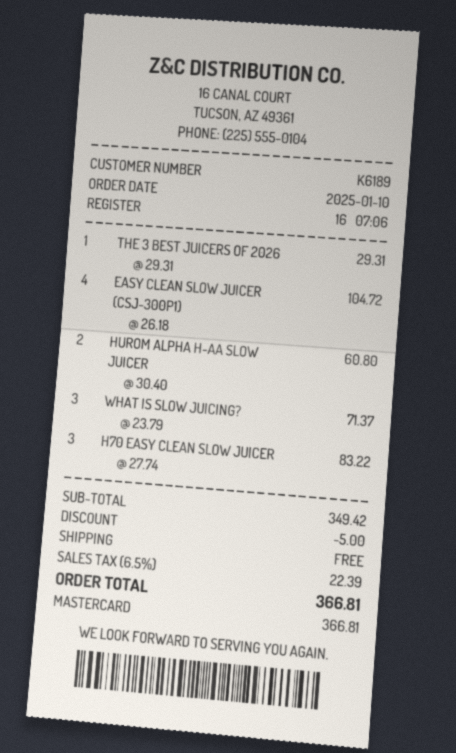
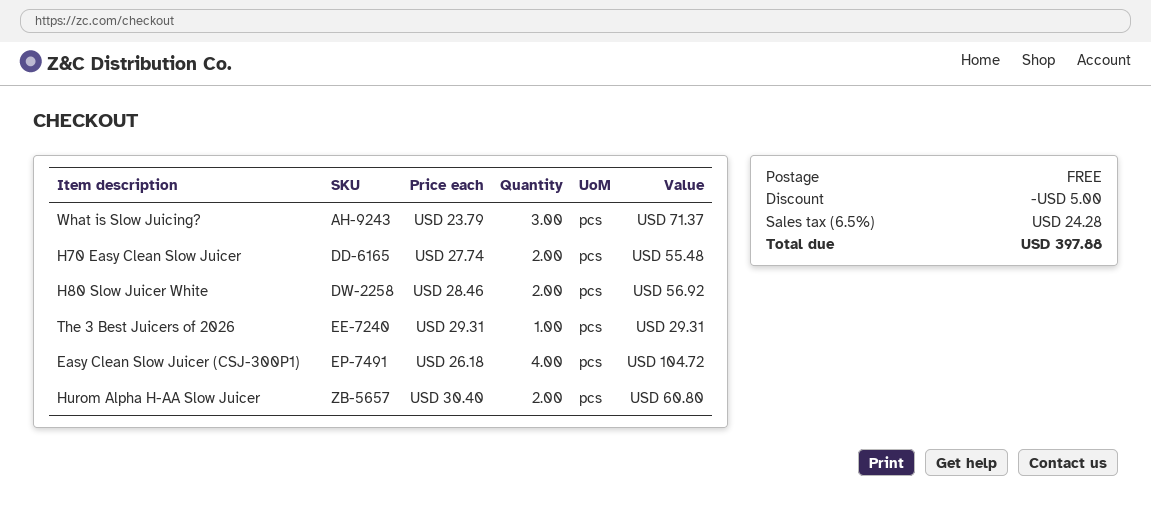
H70 EASY CLEAN SLOW JUICER: 3 x 27.74 = 83.22 -> 2 x 27.74 = 55.48
H80 Slow Juicer White: none -> 2 x 28.46 = 56.92
tax: 6.5% = 22.39 -> 6.5% = 24.28
total: 366.81 -> 397.88

